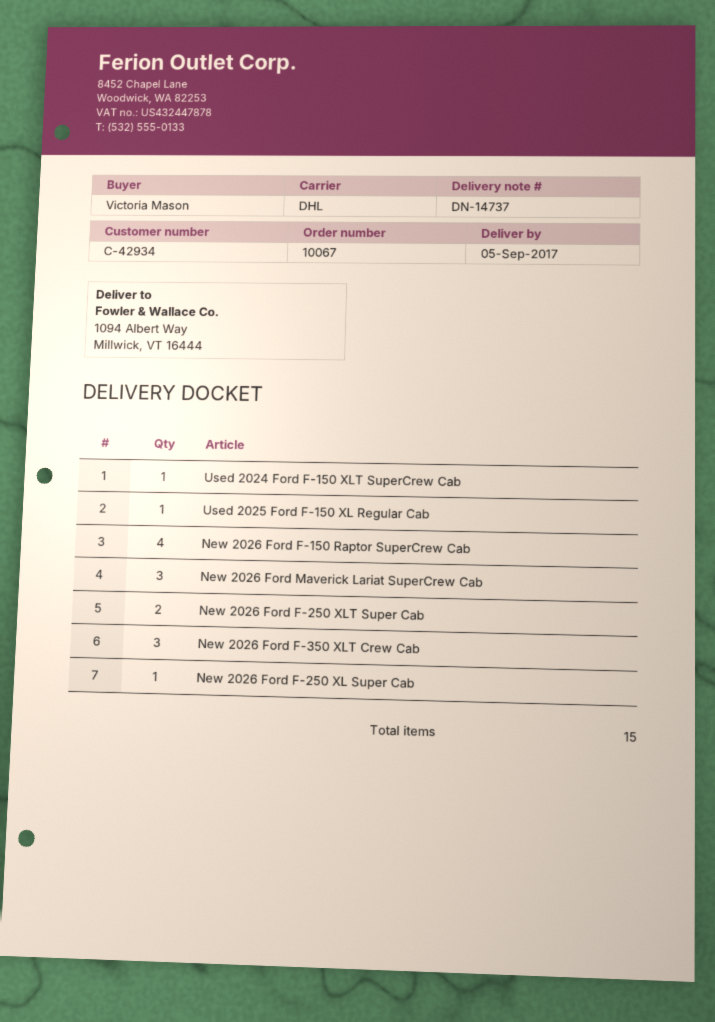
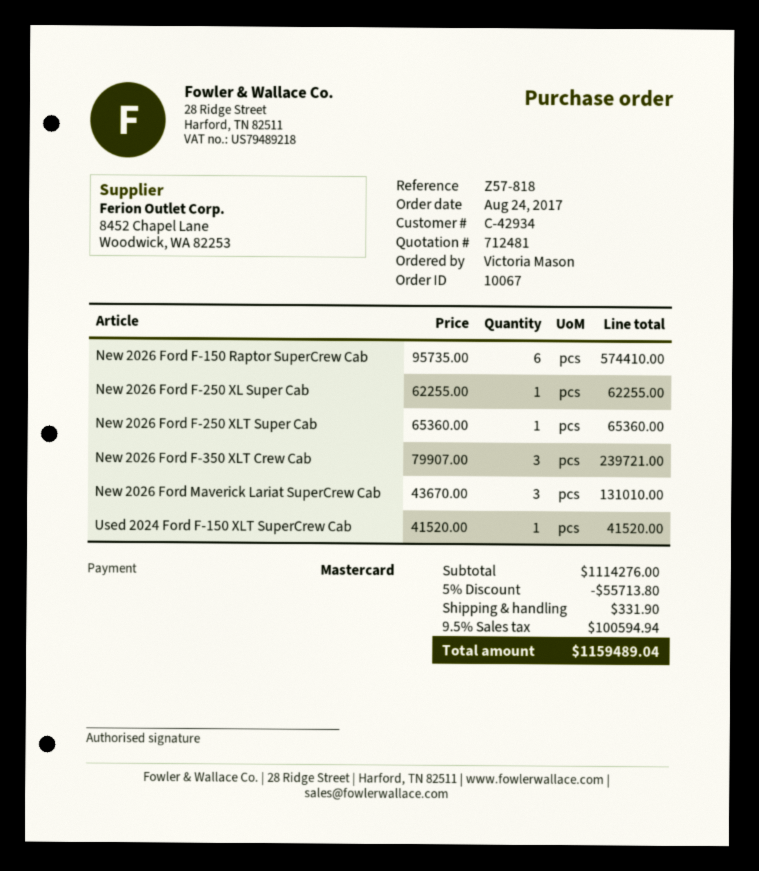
Used 2025 Ford F-150 XL Regular Cab: 1 -> none
New 2026 Ford F-150 Raptor SuperCrew Cab: 4 -> 6
New 2026 Ford F-250 XLT Super Cab: 2 -> 1

